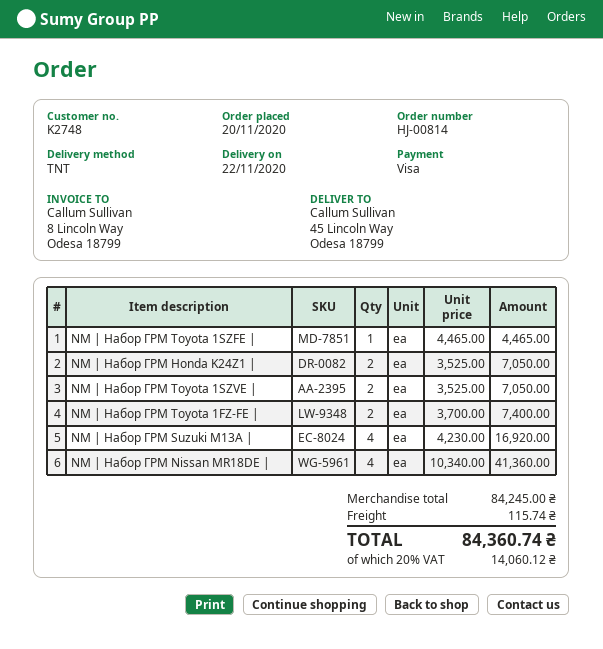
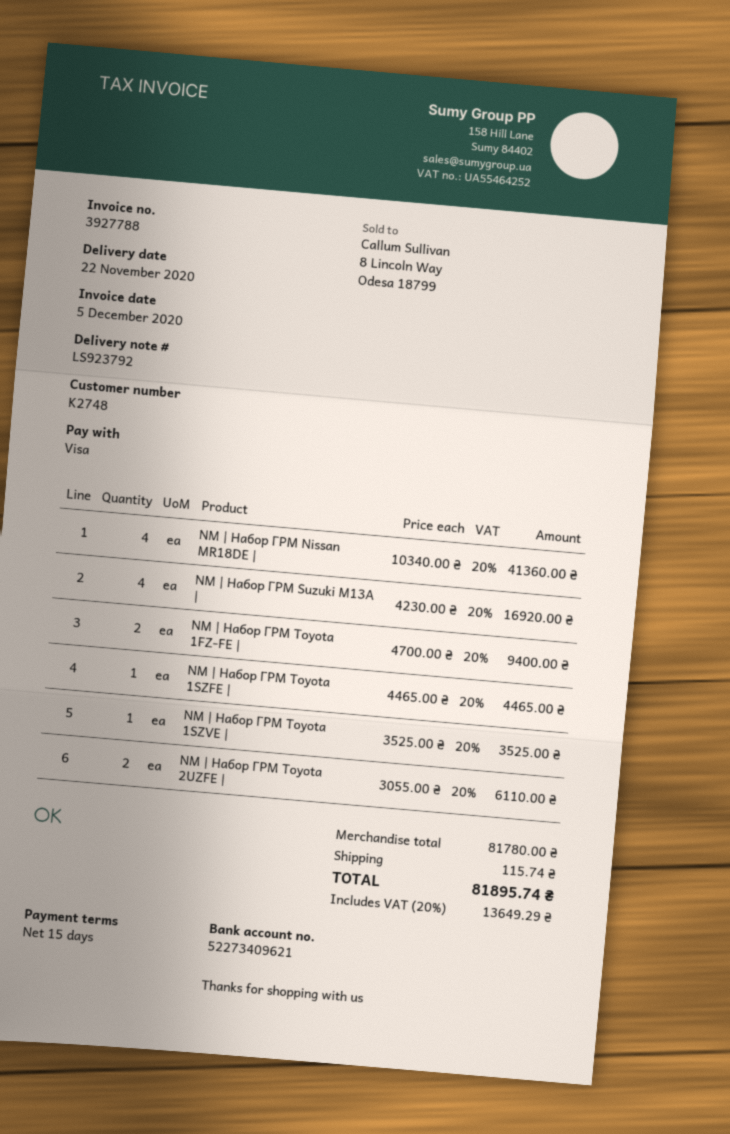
NM | Набор ГРМ Honda K24Z1 |: 2 x 3525.00 = 7050.00 -> none
NM | Набор ГРМ Toyota 1SZVE |: 2 x 3525.00 = 7050.00 -> 1 x 3525.00 = 3525.00
NM | Набор ГРМ Toyota 1FZ-FE |: 2 x 3700.00 = 7400.00 -> 2 x 4700.00 = 9400.00
NM | Набор ГРМ Toyota 2UZFE |: none -> 2 x 3055.00 = 6110.00
subtotal: 84245.00 -> 81780.00
tax: 20% = 14060.12 -> 20% = 13649.29
total: 84360.74 -> 81895.74

